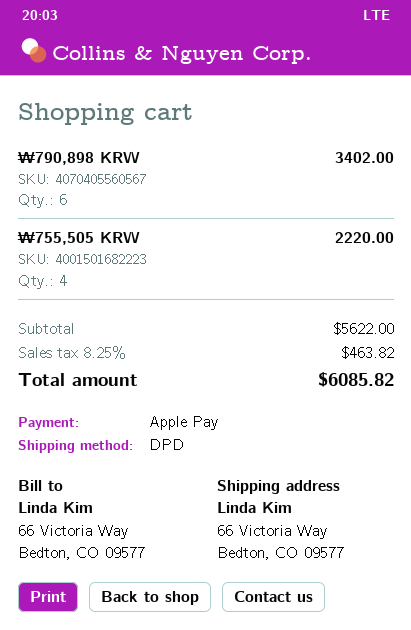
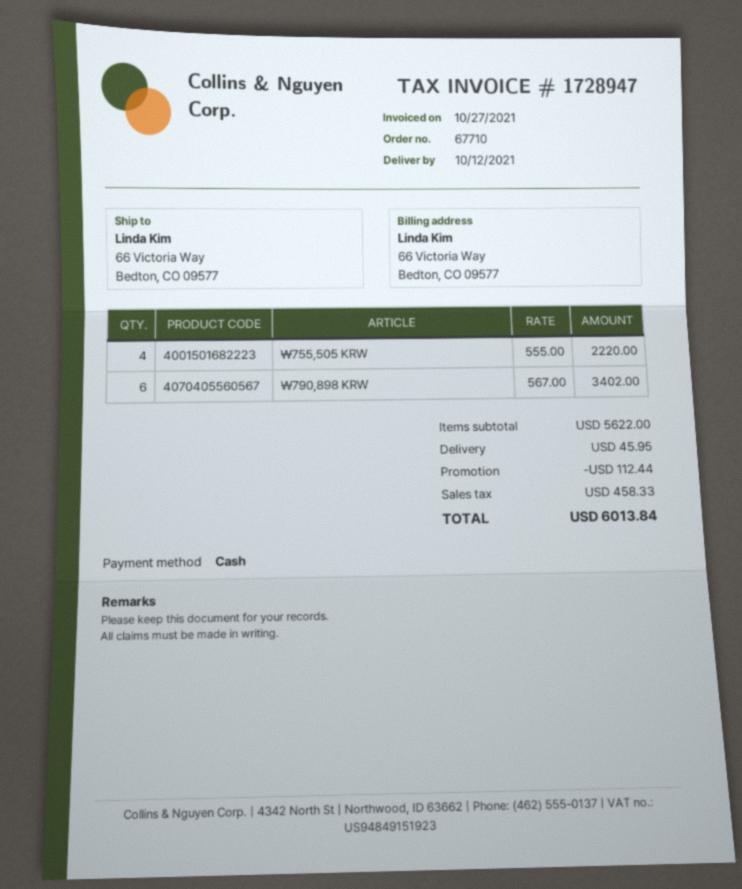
payment method: Apple Pay -> cash
discount: none -> 112.44
shipping: none -> 45.95
tax: 463.82 -> 458.33
total: 6085.82 -> 6013.84

